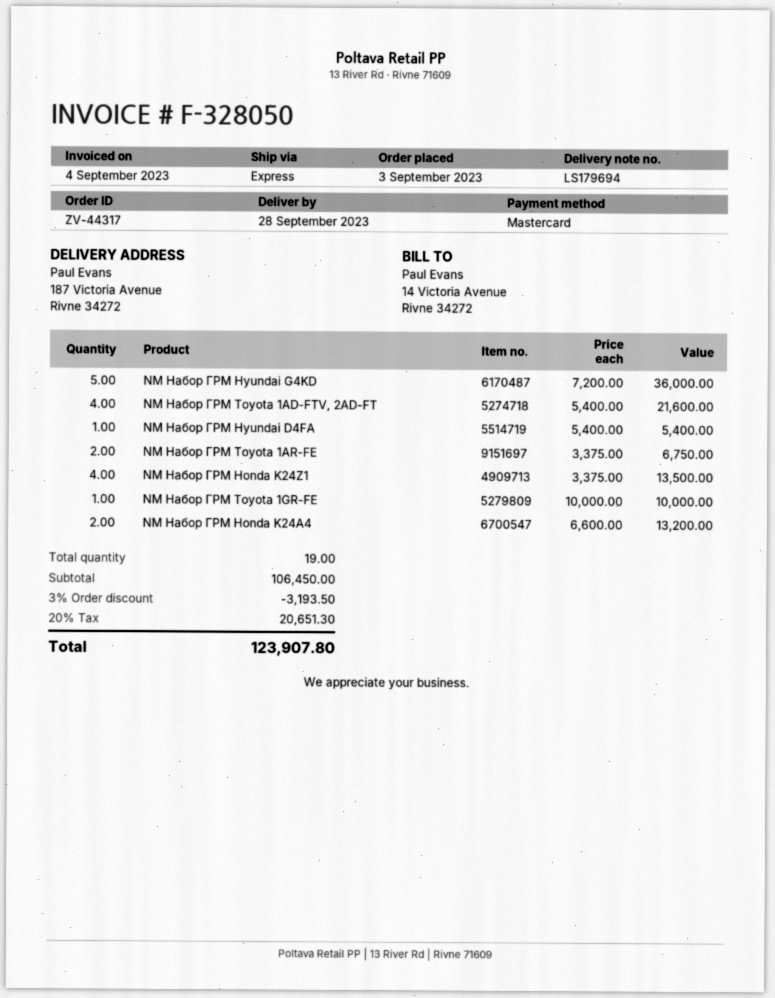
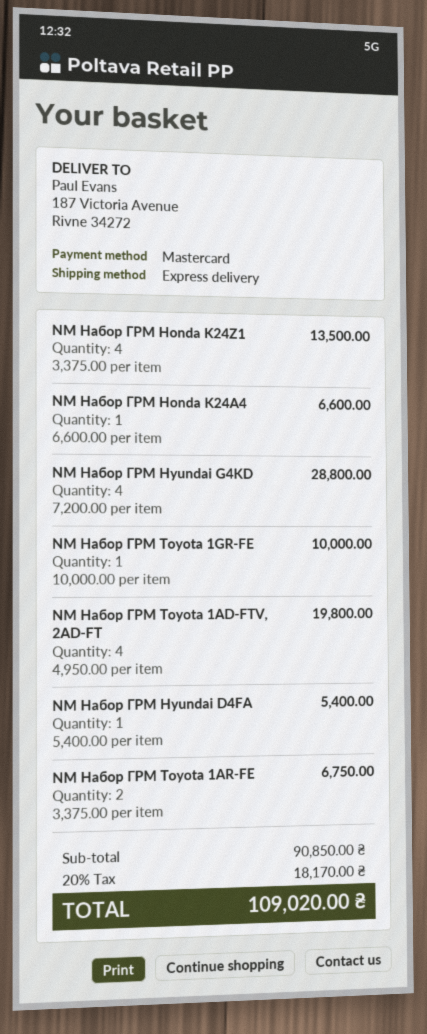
NM Набор ГРМ Hyundai G4KD: 5 x 7200.00 = 36000.00 -> 4 x 7200.00 = 28800.00
NM Набор ГРМ Toyota 1AD-FTV, 2AD-FT: 4 x 5400.00 = 21600.00 -> 4 x 4950.00 = 19800.00
NM Набор ГРМ Honda K24A4: 2 x 6600.00 = 13200.00 -> 1 x 6600.00 = 6600.00
subtotal: 106450.00 -> 90850.00
discount: 3% = 3193.50 -> none
tax: 20% = 20651.30 -> 20% = 18170.00
total: 123907.80 -> 109020.00

